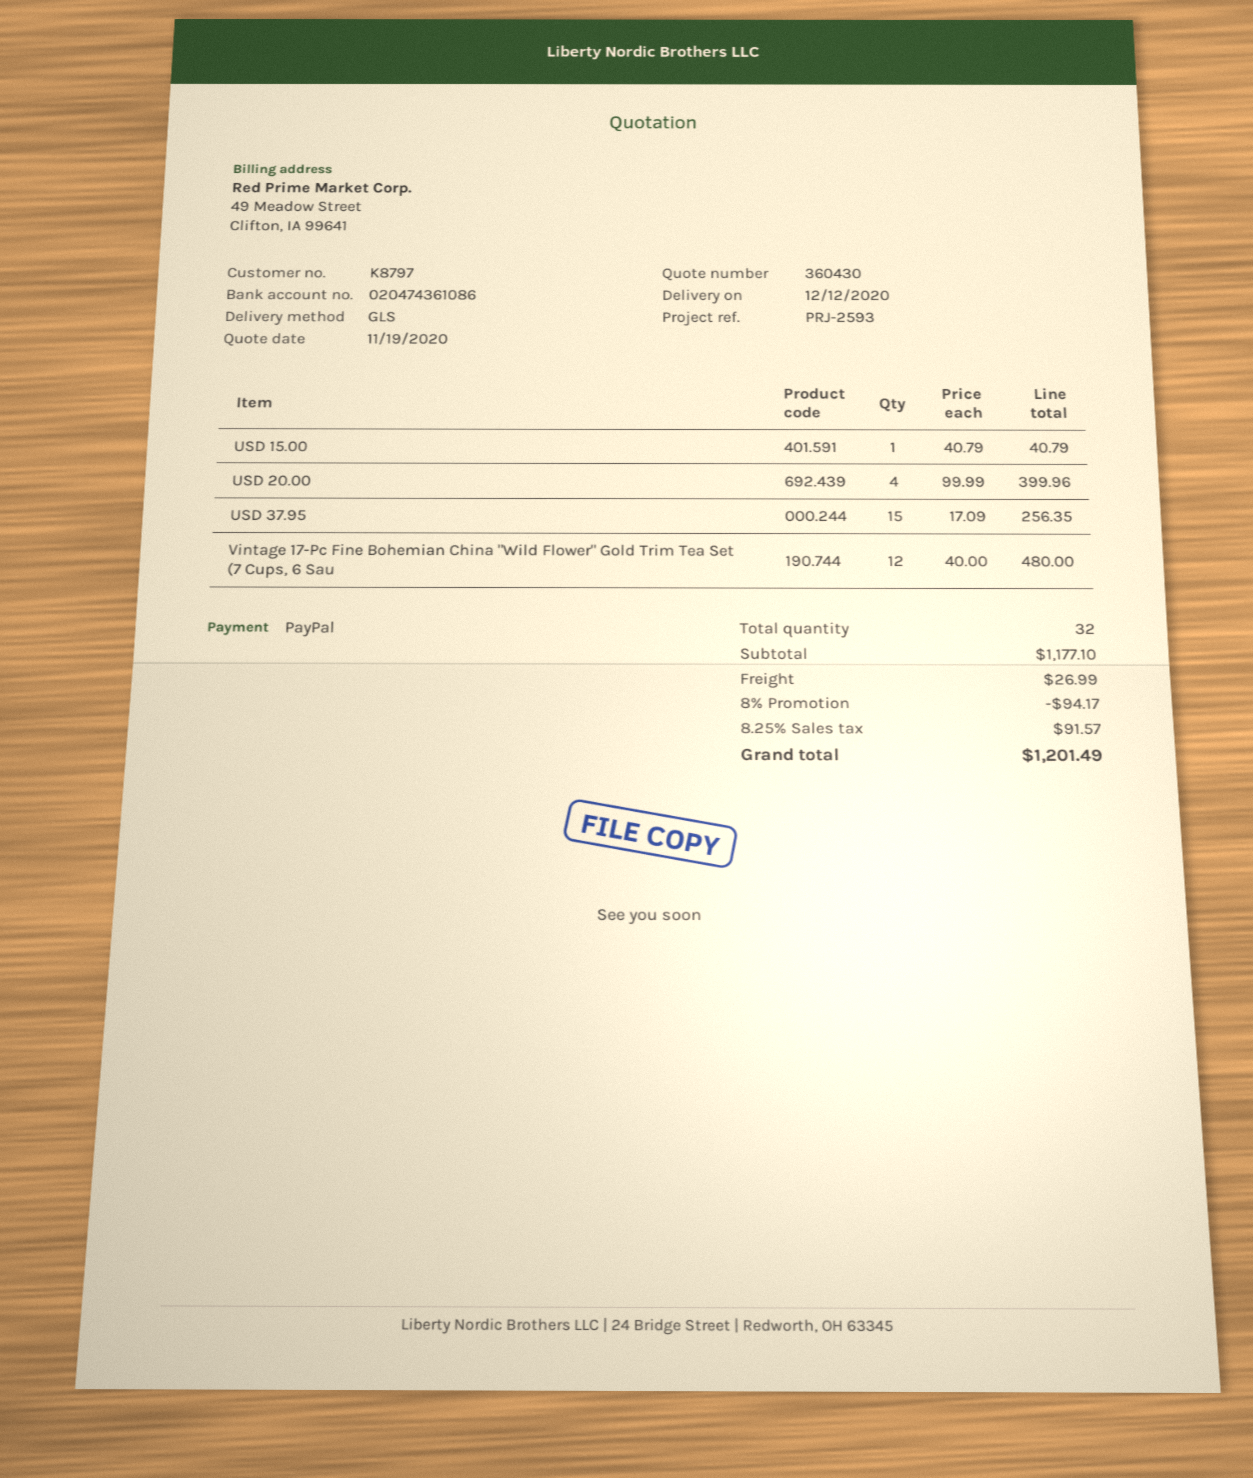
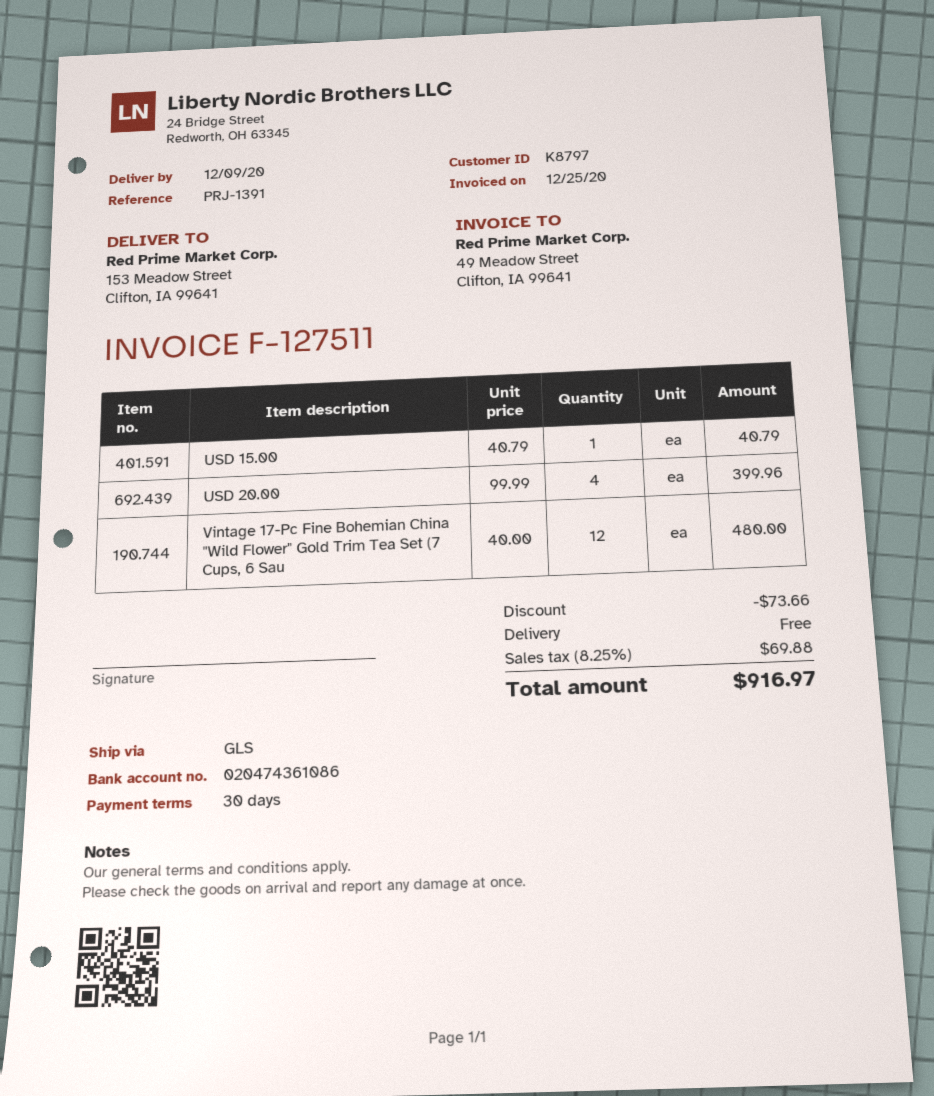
delivery date: 2020-12-12 -> 2020-12-09
reference: PRJ-2593 -> PRJ-1391
USD 37.95: 15 x 17.09 = 256.35 -> none
discount: 94.17 -> 73.66
shipping: 26.99 -> 0.00
tax: 8.25% = 91.57 -> 8.25% = 69.88
total: 1201.49 -> 916.97

